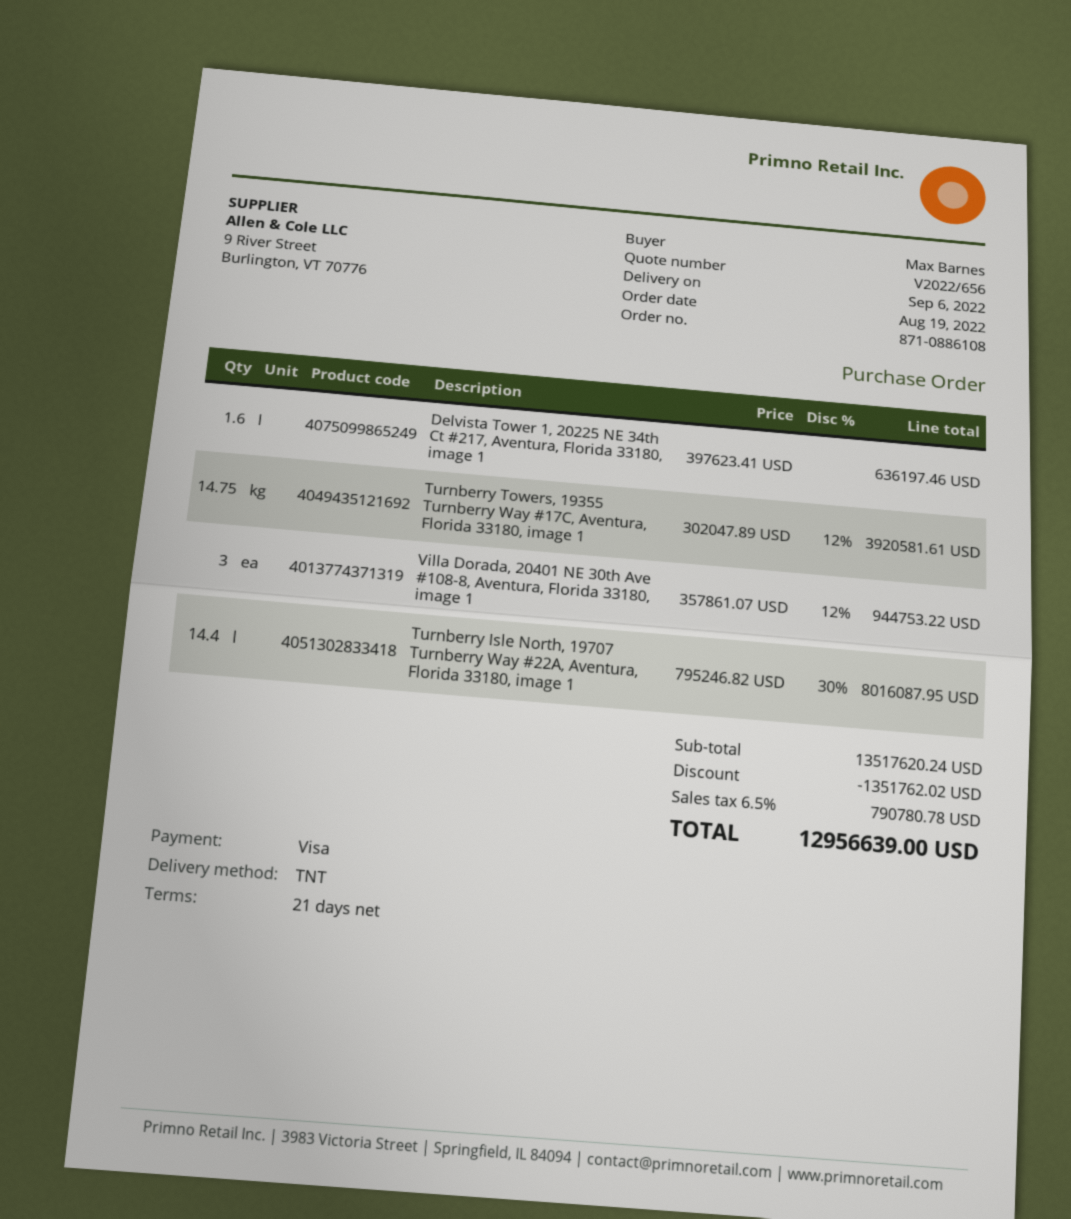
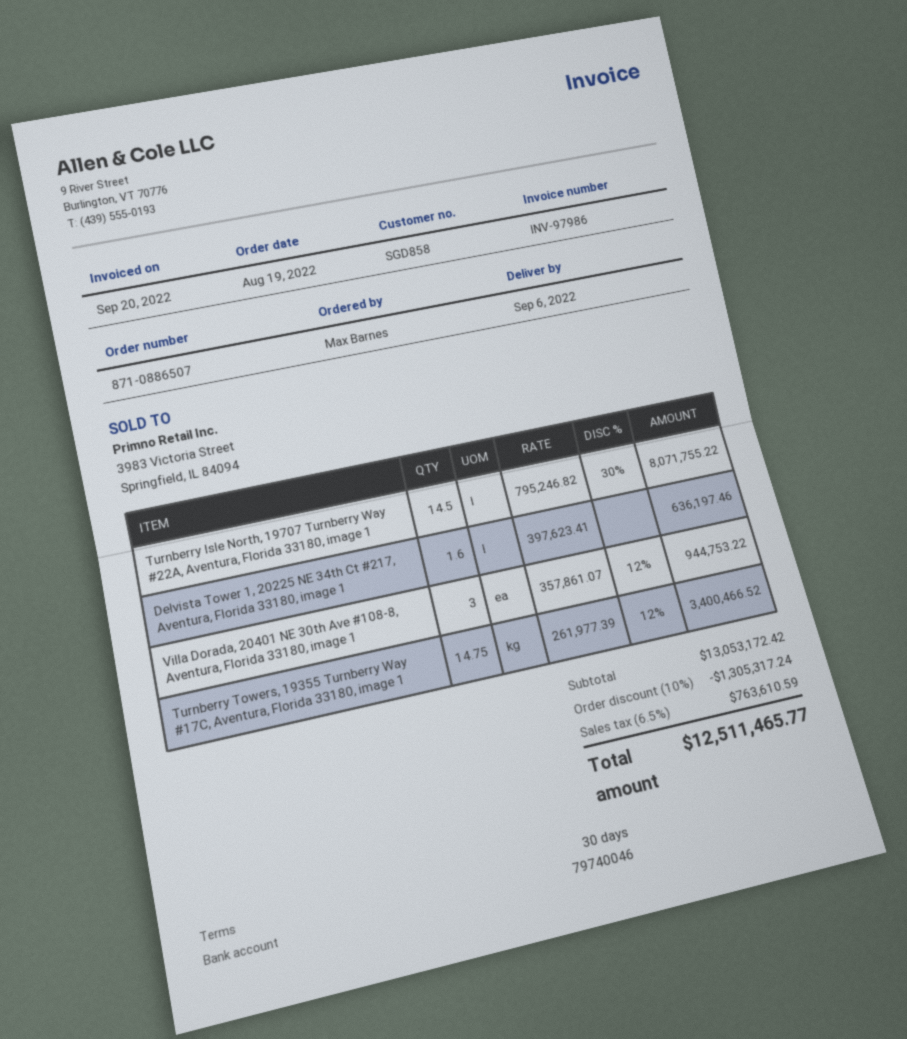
order number: 871-0886108 -> 871-0886507
payment terms: 21 days -> 30 days
Turnberry Towers, 19355 Turnberry Way #17C, Aventura, Florida 33180, image 1: 14.75 x 302047.89 - 12% = 3920581.61 -> 14.75 x 261977.39 - 12% = 3400466.52
Turnberry Isle North, 19707 Turnberry Way #22A, Aventura, Florida 33180, image 1: 14.4 x 795246.82 - 30% = 8016087.95 -> 14.5 x 795246.82 - 30% = 8071755.22
subtotal: 13517620.24 -> 13053172.42
discount: 1351762.02 -> 1305317.24
tax: 6.5% = 790780.78 -> 6.5% = 763610.59
total: 12956639.00 -> 12511465.77

